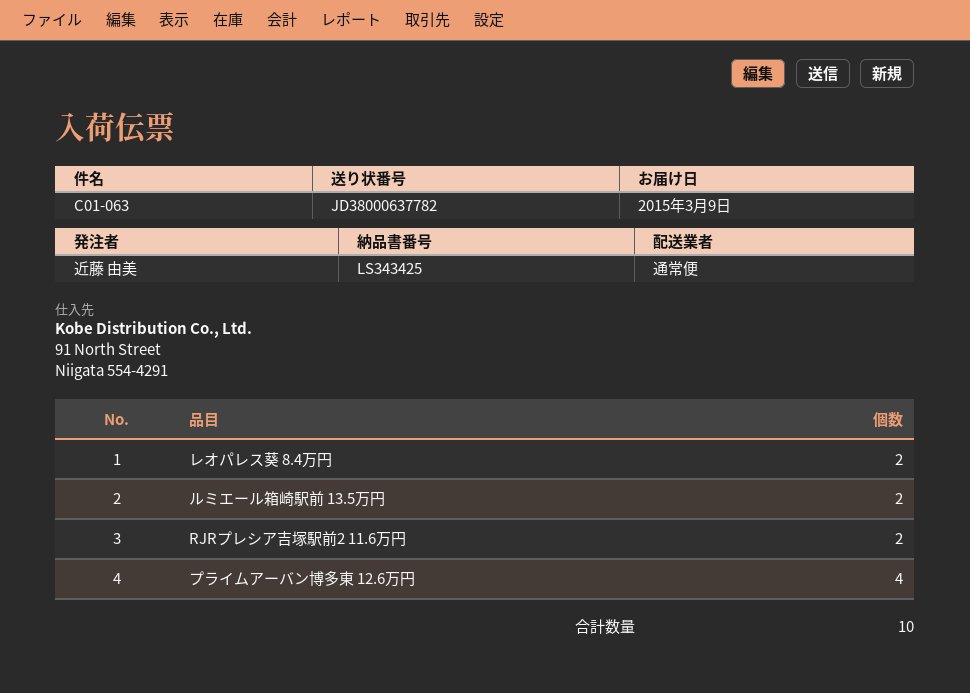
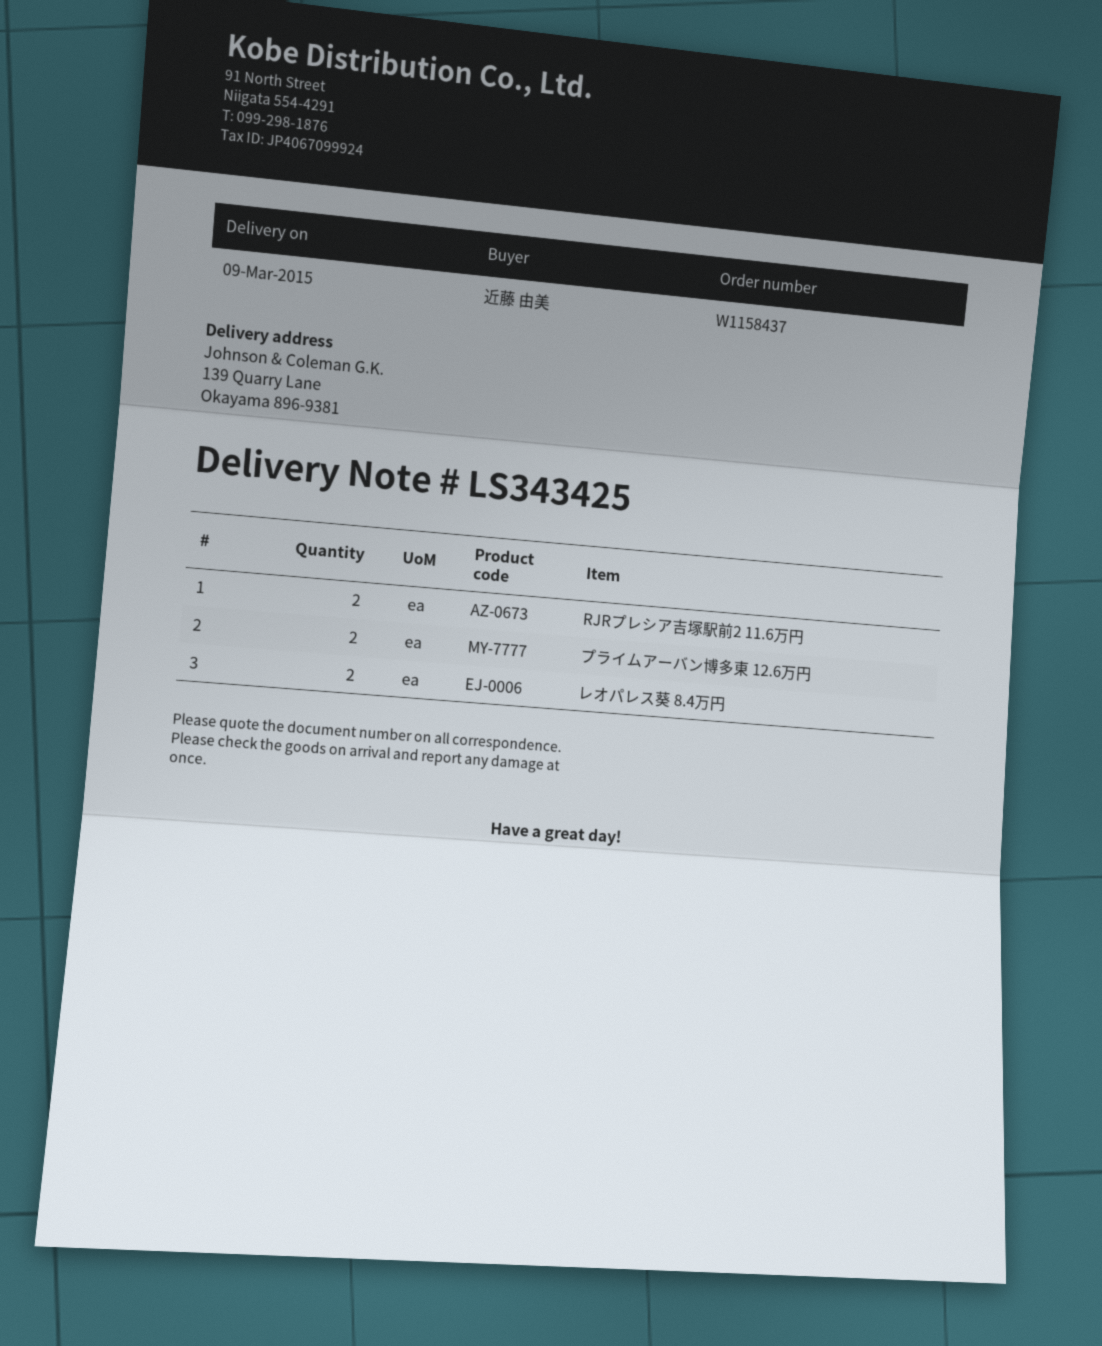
ルミエール箱崎駅前 13.5万円: 2 -> none
プライムアーバン博多東 12.6万円: 4 -> 2

